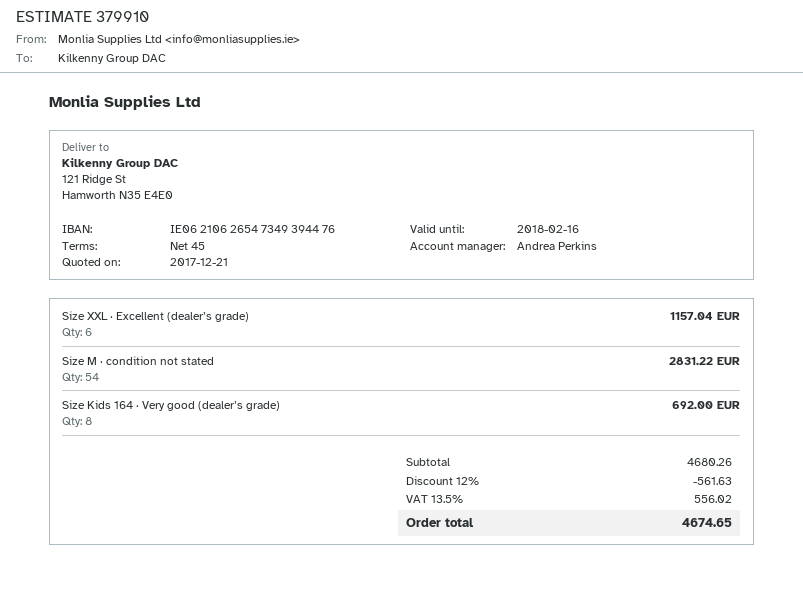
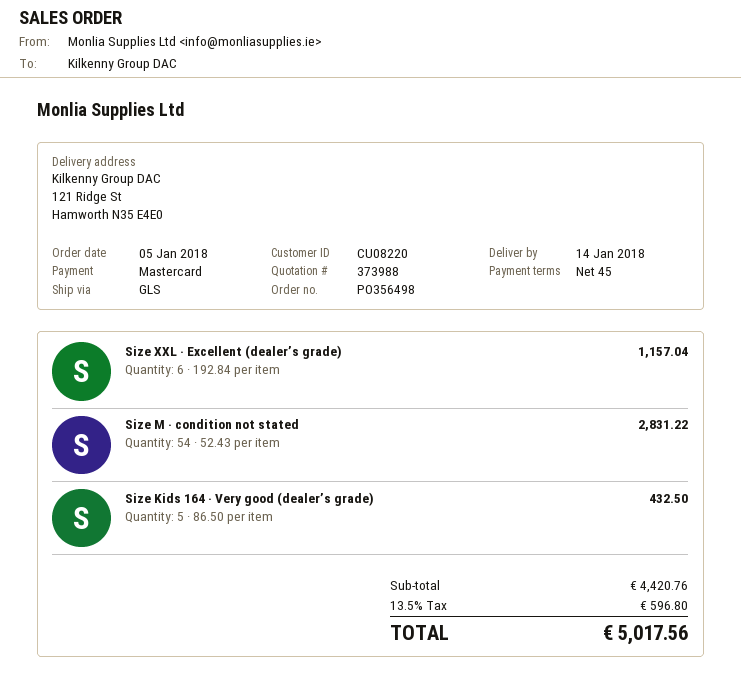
quote number: 379910 -> 373988
Size Kids 164 · Very good (dealer’s grade): 8 for 692.00 -> 5 for 432.50
subtotal: 4680.26 -> 4420.76
discount: 12% = 561.63 -> none
tax: 13.5% = 556.02 -> 13.5% = 596.80
total: 4674.65 -> 5017.56

